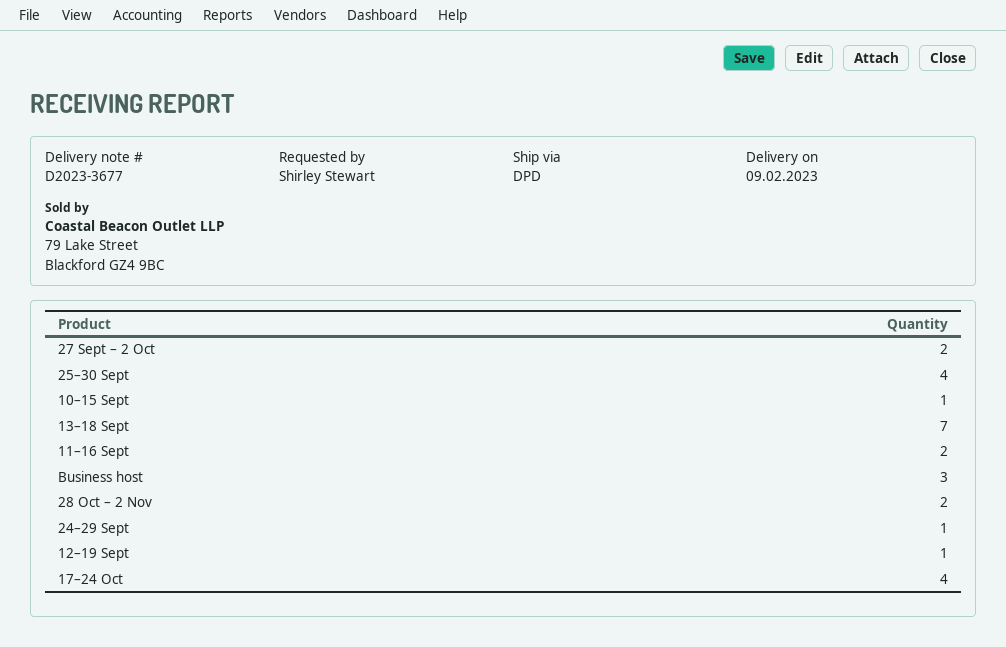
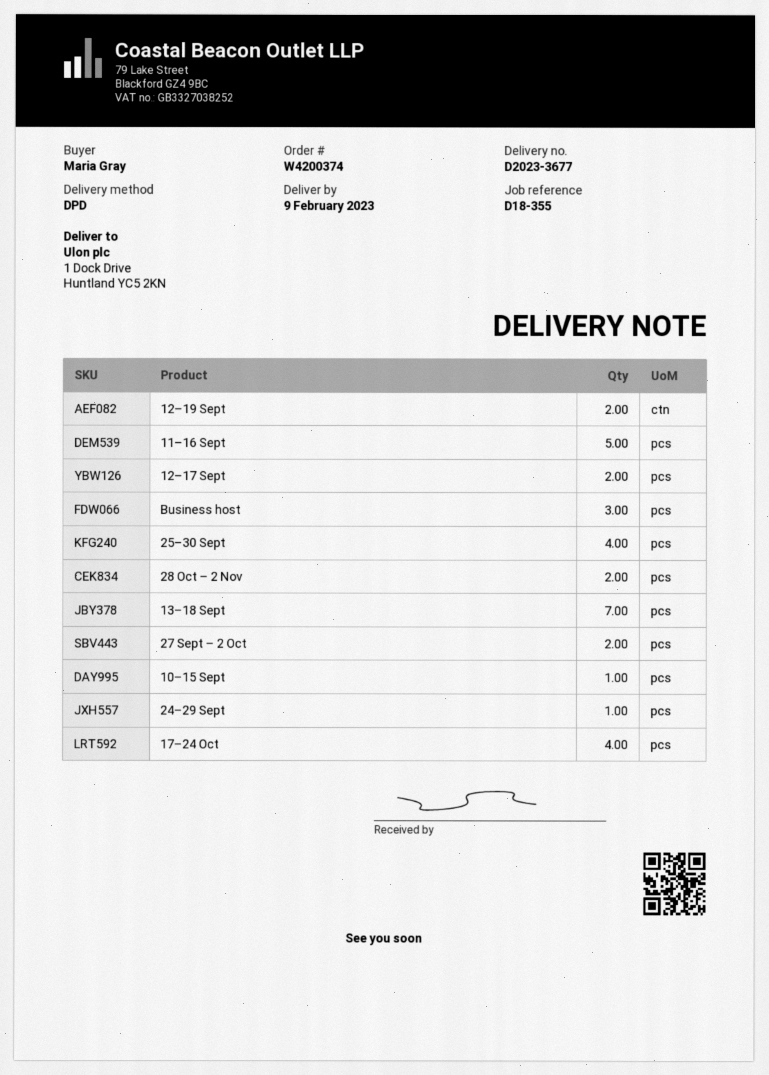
ordered by: Shirley Stewart -> Maria Gray
11–16 Sept: 2 -> 5
12–19 Sept: 1 -> 2
12–17 Sept: none -> 2

